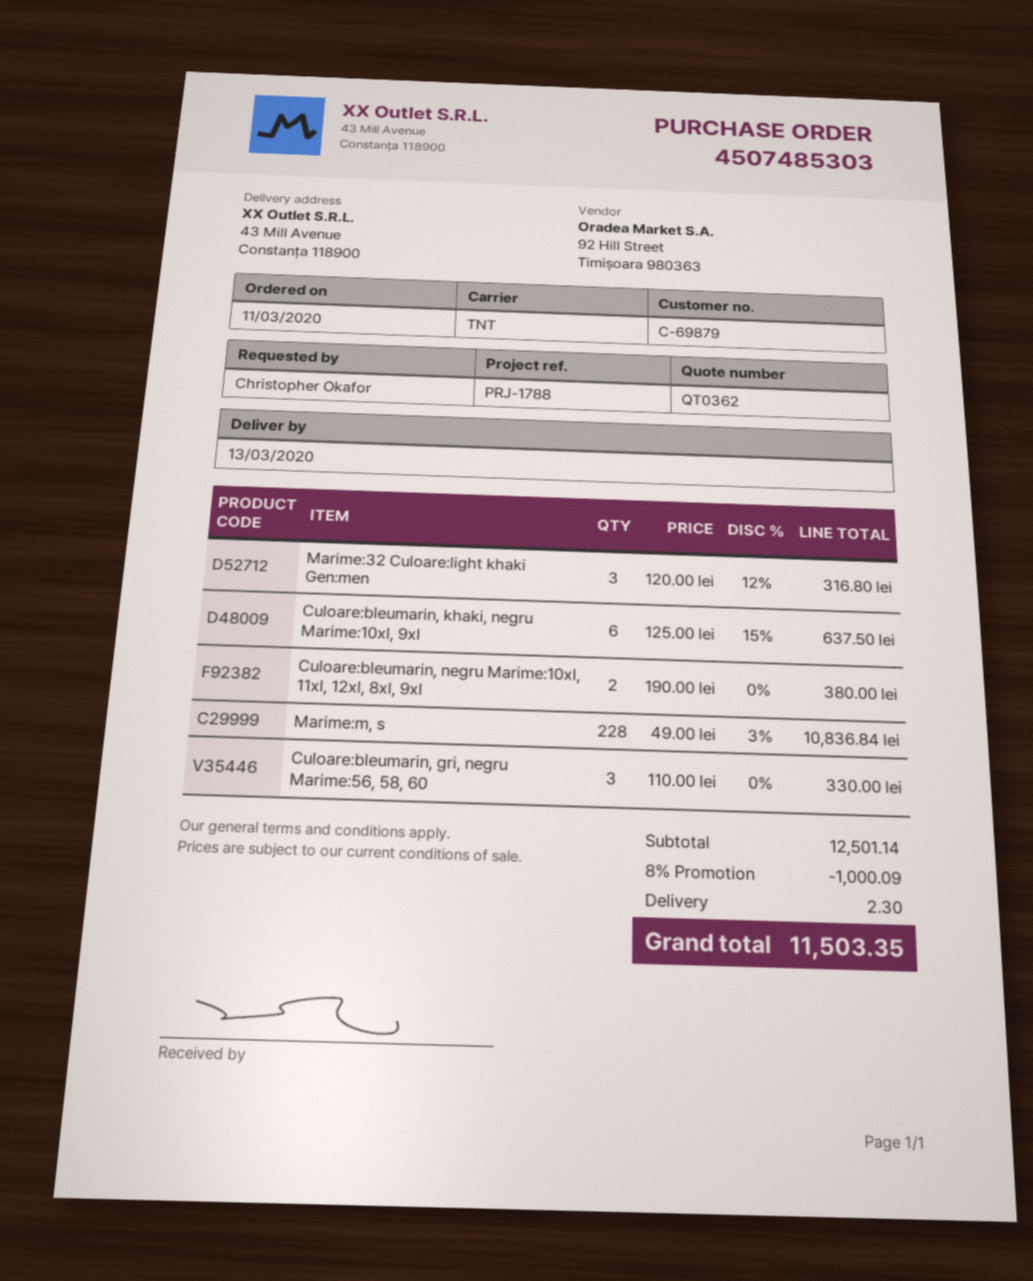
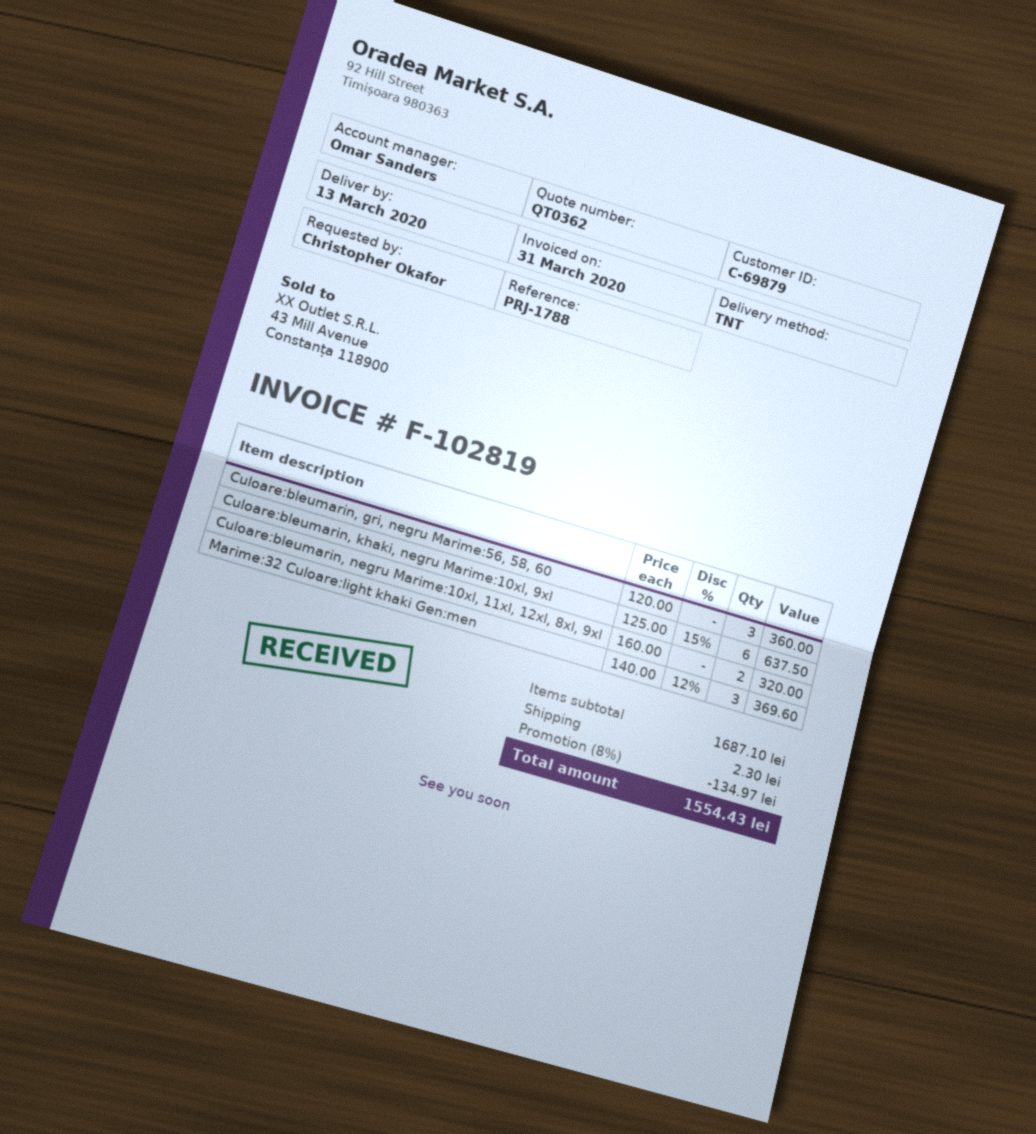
Marime:32 Culoare:light khaki Gen:men: 3 x 120.00 - 12% = 316.80 -> 3 x 140.00 - 12% = 369.60
Culoare:bleumarin, negru Marime:10xl, 11xl, 12xl, 8xl, 9xl: 2 x 190.00 = 380.00 -> 2 x 160.00 = 320.00
Marime:m, s: 228 x 49.00 - 3% = 10836.84 -> none
Culoare:bleumarin, gri, negru Marime:56, 58, 60: 3 x 110.00 = 330.00 -> 3 x 120.00 = 360.00
subtotal: 12501.14 -> 1687.10
discount: 8% = 1000.09 -> 8% = 134.97
total: 11503.35 -> 1554.43

